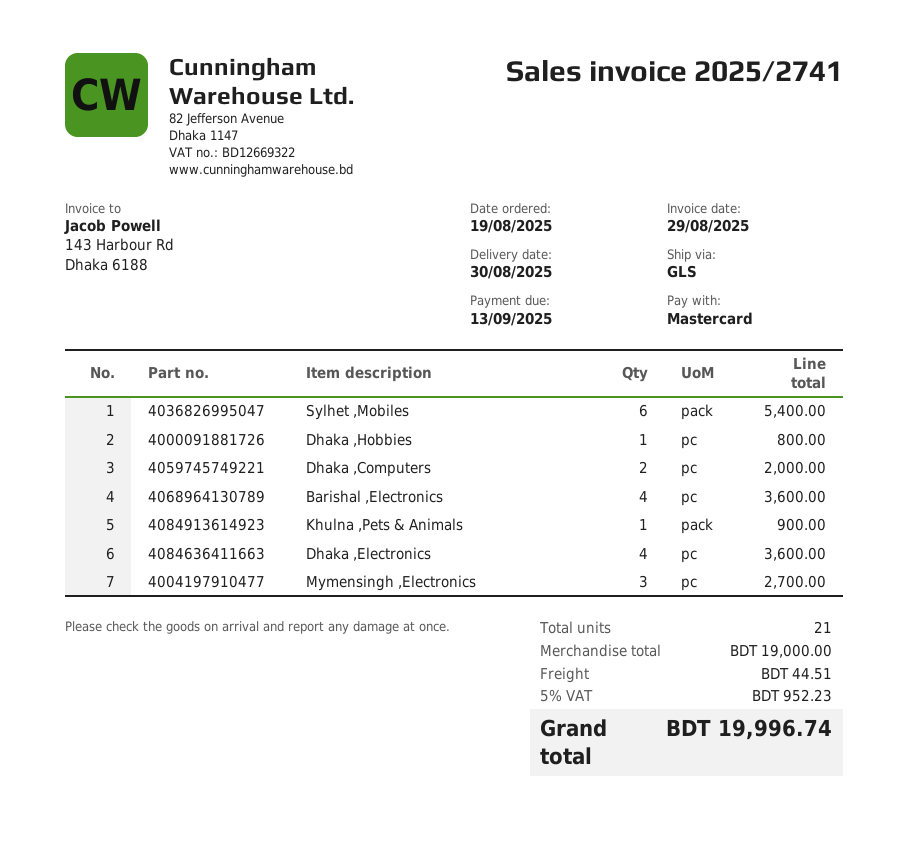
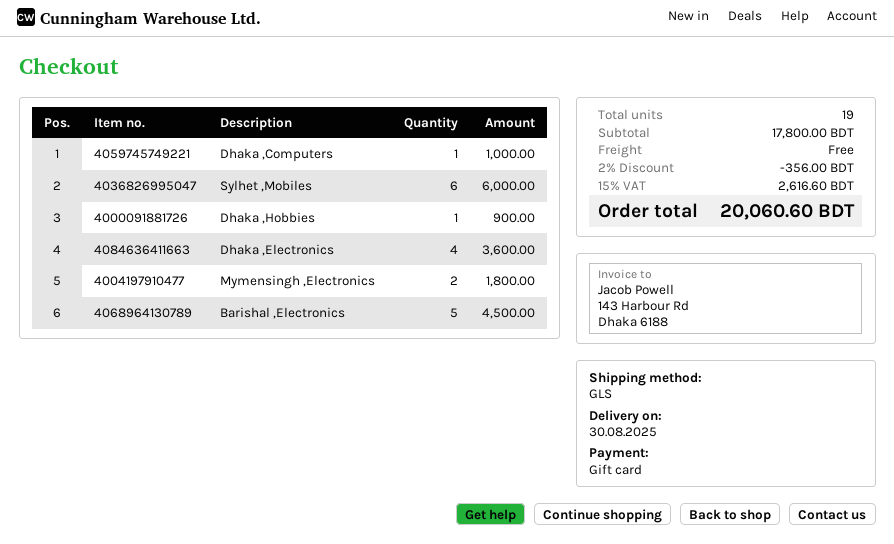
payment method: Mastercard -> gift card
Sylhet ,Mobiles: 6 for 5400.00 -> 6 for 6000.00
Dhaka ,Hobbies: 1 for 800.00 -> 1 for 900.00
Dhaka ,Computers: 2 for 2000.00 -> 1 for 1000.00
Barishal ,Electronics: 4 for 3600.00 -> 5 for 4500.00
Khulna ,Pets & Animals: 1 for 900.00 -> none
Mymensingh ,Electronics: 3 for 2700.00 -> 2 for 1800.00
total quantity: 21 -> 19
subtotal: 19000.00 -> 17800.00
discount: none -> 2% = 356.00
shipping: 44.51 -> 0.00
tax: 5% = 952.23 -> 15% = 2616.60
total: 19996.74 -> 20060.60

